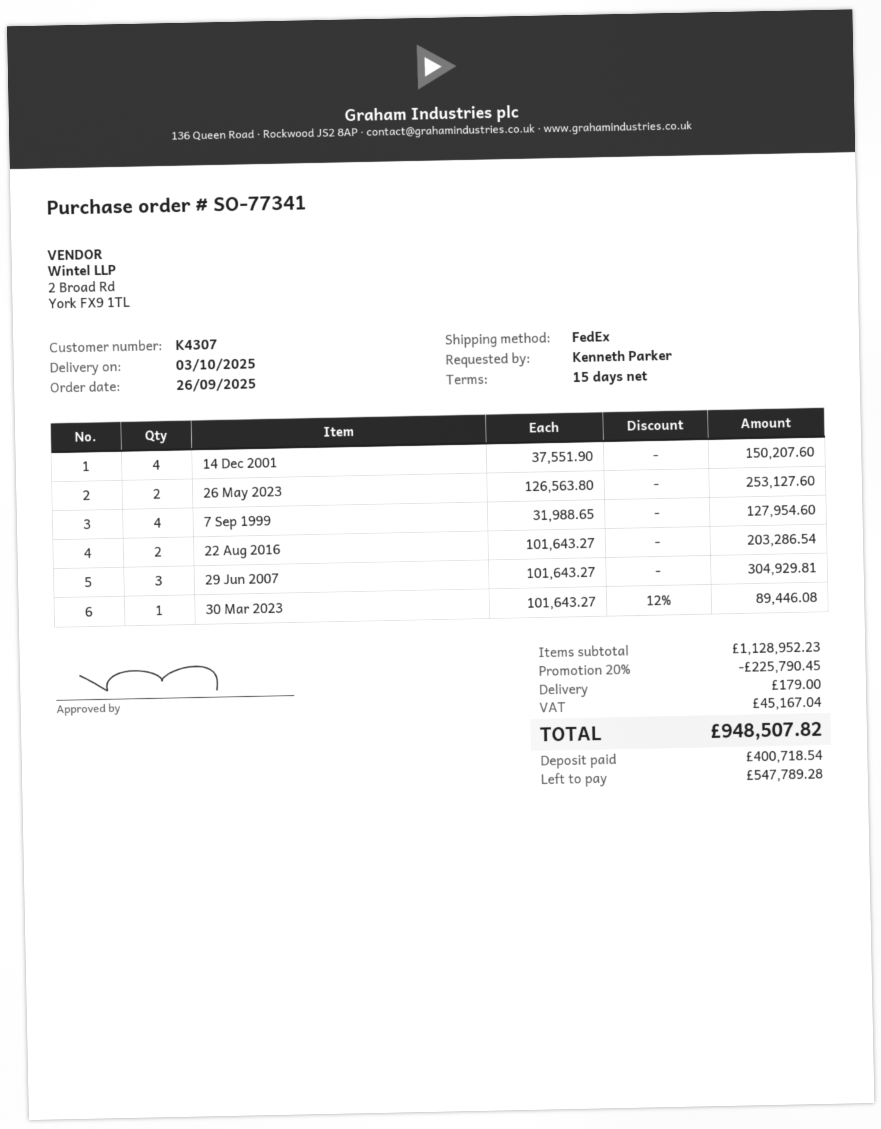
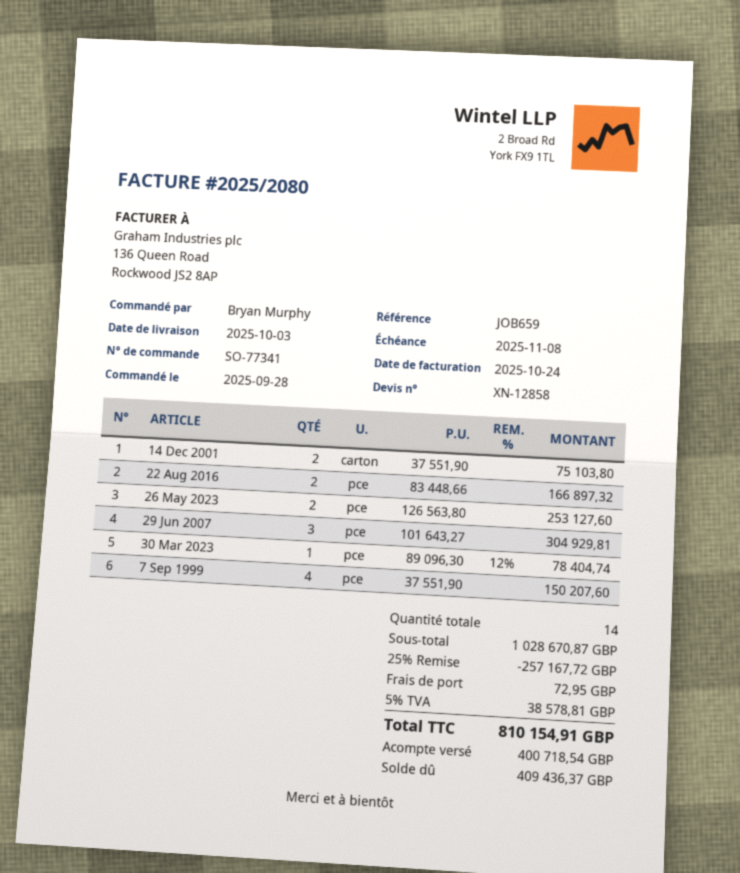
order date: 2025-09-26 -> 2025-09-28
ordered by: Kenneth Parker -> Bryan Murphy
14 Dec 2001: 4 x 37551.90 = 150207.60 -> 2 x 37551.90 = 75103.80
7 Sep 1999: 4 x 31988.65 = 127954.60 -> 4 x 37551.90 = 150207.60
22 Aug 2016: 2 x 101643.27 = 203286.54 -> 2 x 83448.66 = 166897.32
30 Mar 2023: 1 x 101643.27 - 12% = 89446.08 -> 1 x 89096.30 - 12% = 78404.74
subtotal: 1128952.23 -> 1028670.87
discount: 20% = 225790.45 -> 25% = 257167.72
shipping: 179.00 -> 72.95
tax: 45167.04 -> 38578.81
total: 948507.82 -> 810154.91
balance: 547789.28 -> 409436.37

